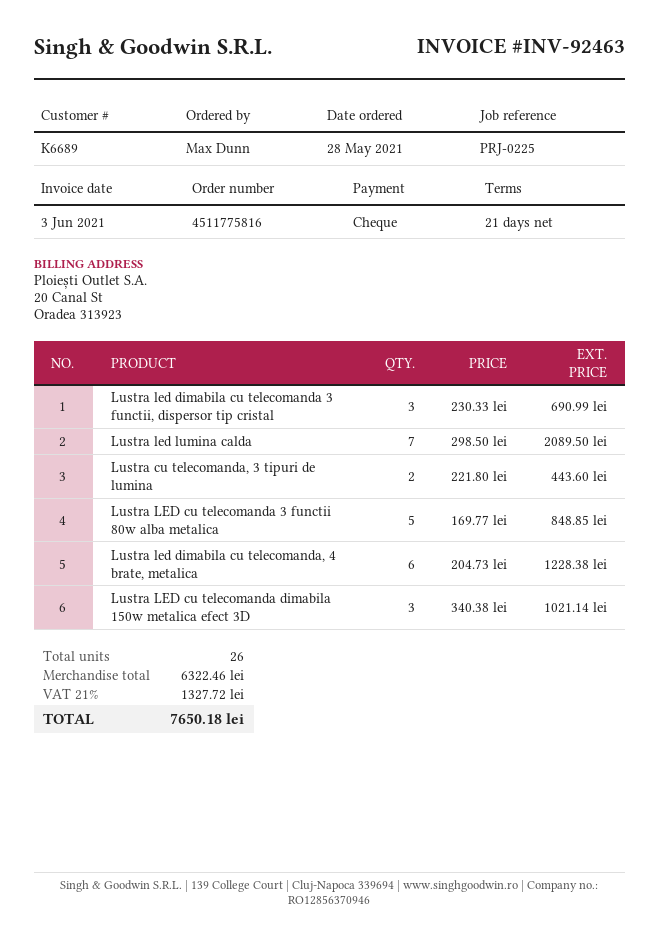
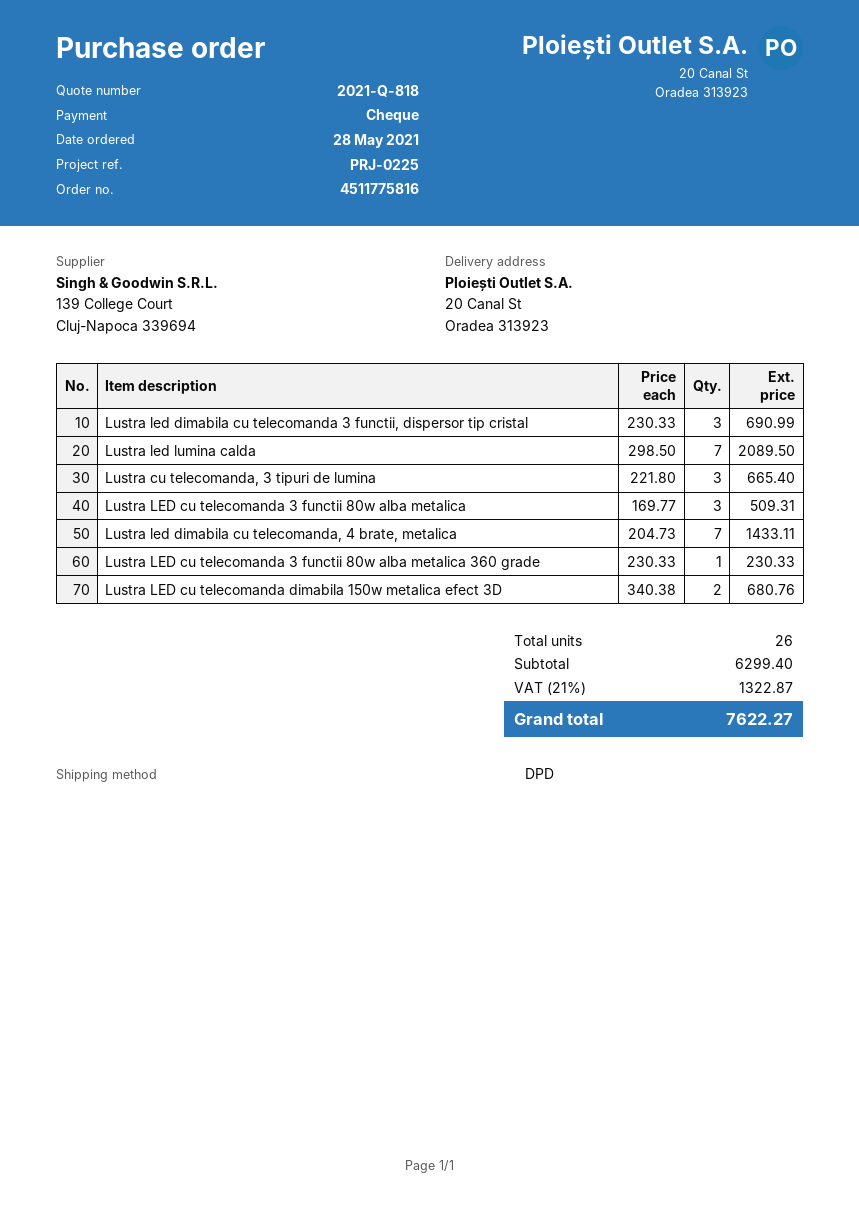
Lustra cu telecomanda, 3 tipuri de lumina: 2 x 221.80 = 443.60 -> 3 x 221.80 = 665.40
Lustra LED cu telecomanda 3 functii 80w alba metalica: 5 x 169.77 = 848.85 -> 3 x 169.77 = 509.31
Lustra led dimabila cu telecomanda, 4 brate, metalica: 6 x 204.73 = 1228.38 -> 7 x 204.73 = 1433.11
Lustra LED cu telecomanda dimabila 150w metalica efect 3D: 3 x 340.38 = 1021.14 -> 2 x 340.38 = 680.76
Lustra LED cu telecomanda 3 functii 80w alba metalica 360 grade: none -> 1 x 230.33 = 230.33
subtotal: 6322.46 -> 6299.40
tax: 21% = 1327.72 -> 21% = 1322.87
total: 7650.18 -> 7622.27

